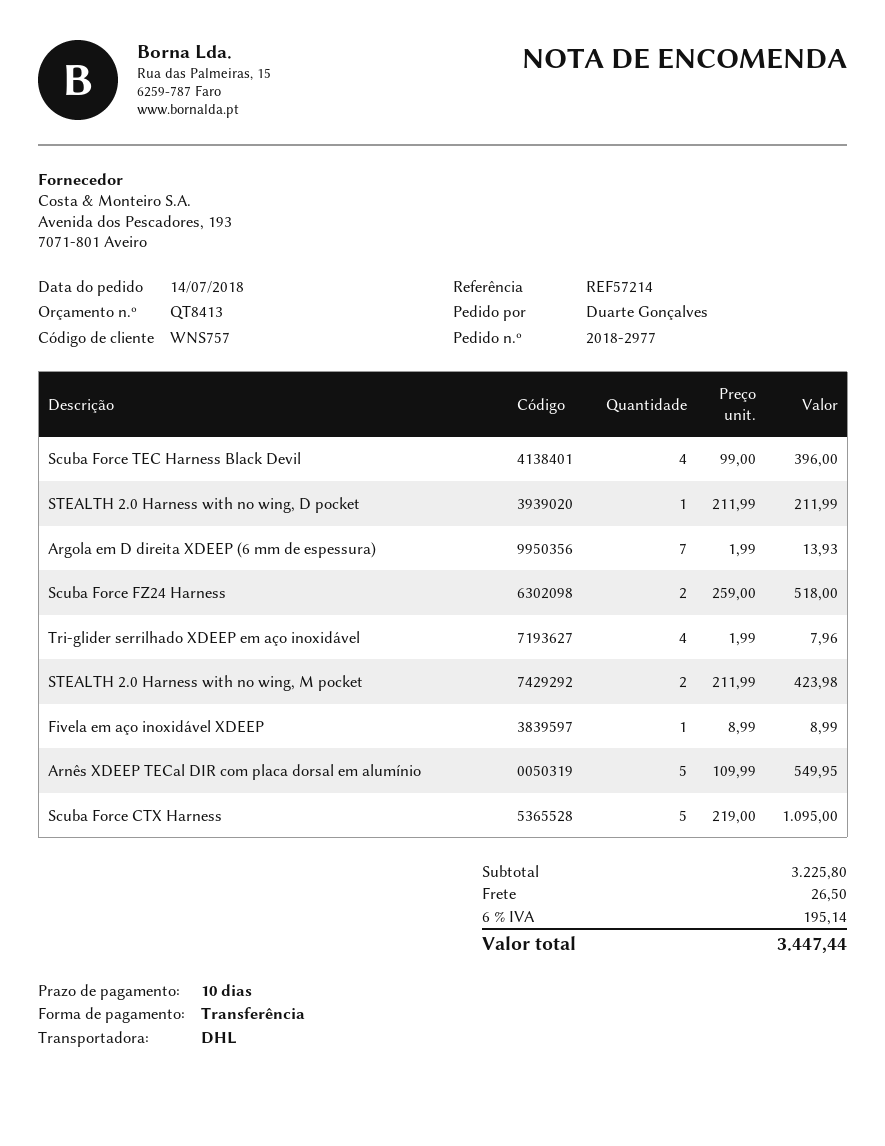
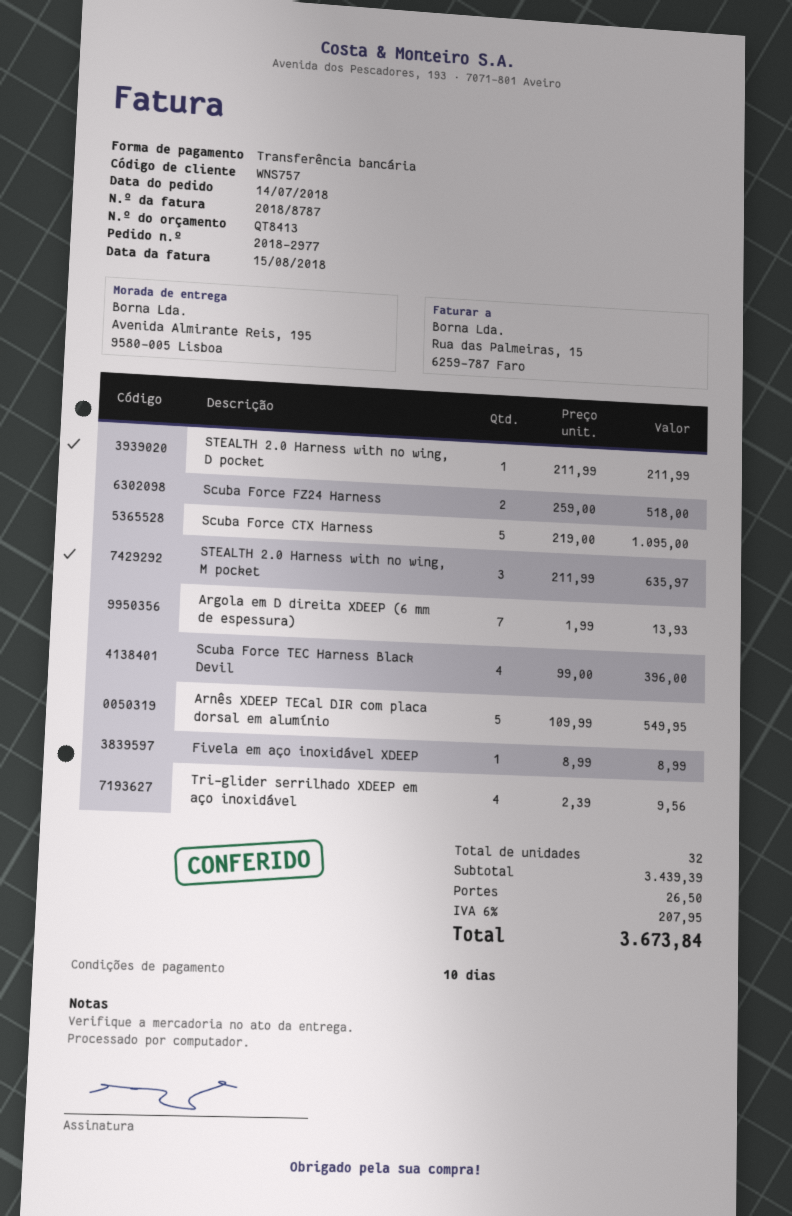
Tri-glider serrilhado XDEEP em aço inoxidável: 4 x 1.99 = 7.96 -> 4 x 2.39 = 9.56
STEALTH 2.0 Harness with no wing, M pocket: 2 x 211.99 = 423.98 -> 3 x 211.99 = 635.97
subtotal: 3225.80 -> 3439.39
tax: 6% = 195.14 -> 6% = 207.95
total: 3447.44 -> 3673.84

